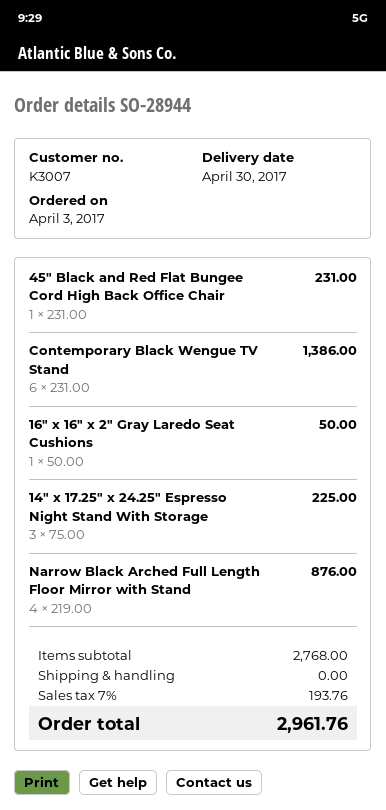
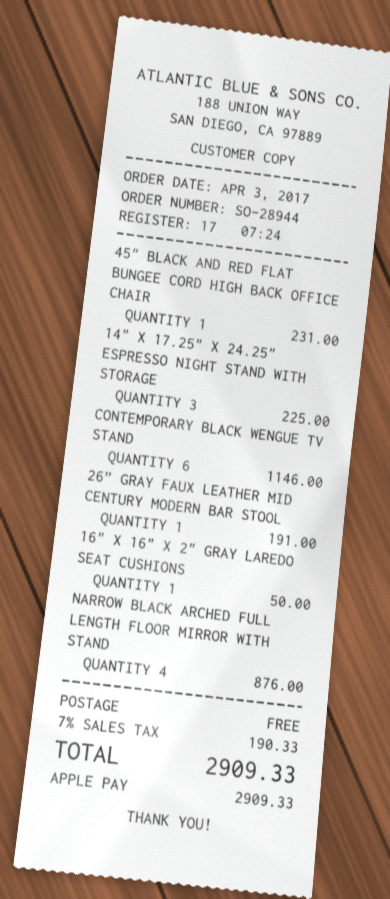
Contemporary Black Wengue TV Stand: 6 for 1386.00 -> 6 for 1146.00
26” GRAY FAUX LEATHER MID CENTURY MODERN BAR STOOL: none -> 1 for 191.00
tax: 7% = 193.76 -> 7% = 190.33
total: 2961.76 -> 2909.33

